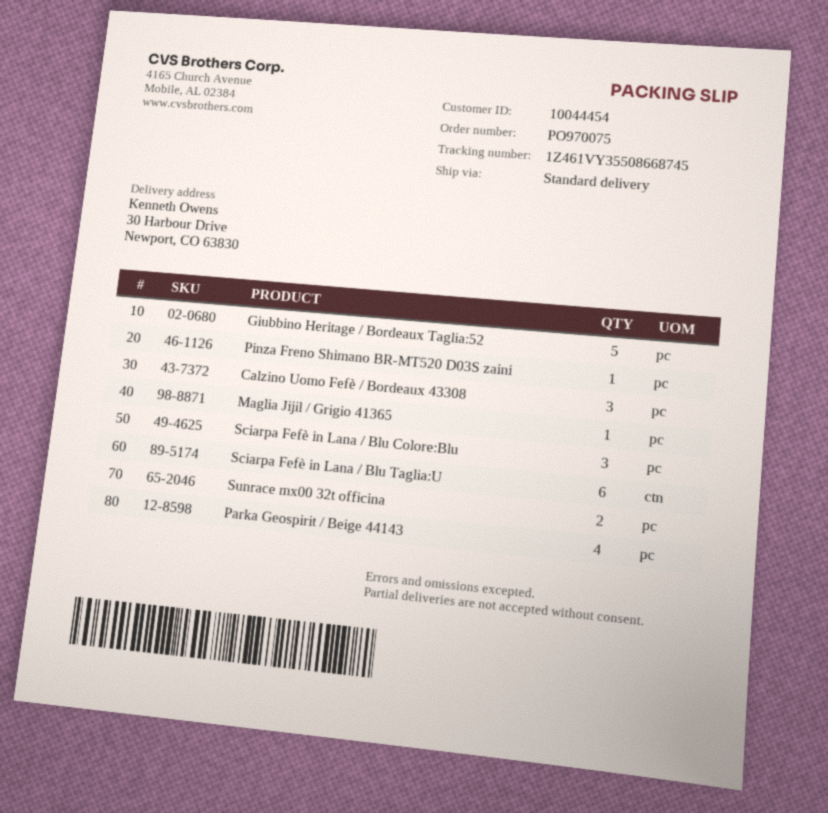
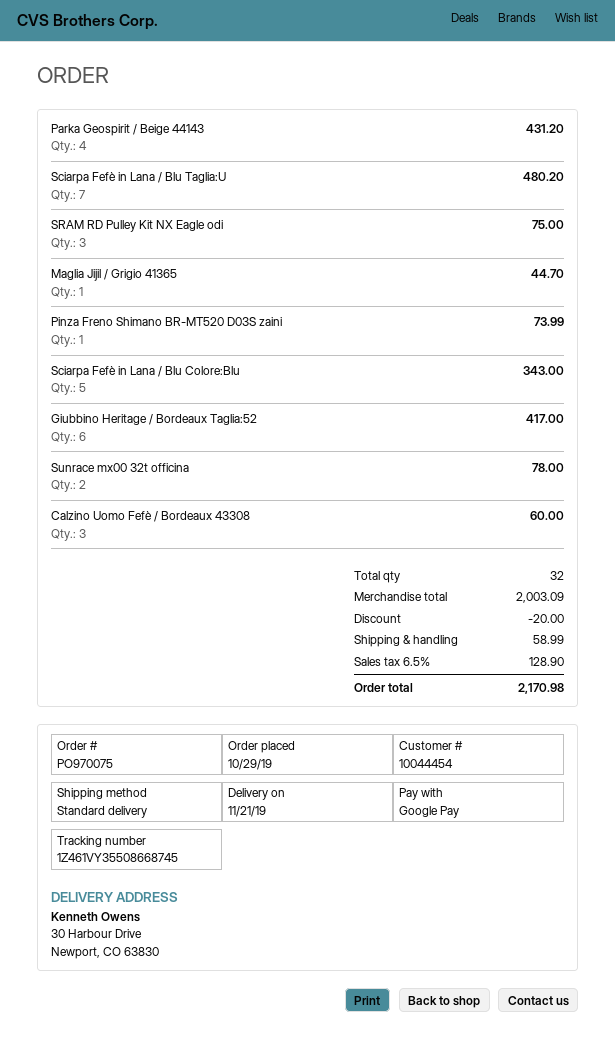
Giubbino Heritage / Bordeaux Taglia:52: 5 -> 6
Sciarpa Fefè in Lana / Blu Colore:Blu: 3 -> 5
Sciarpa Fefè in Lana / Blu Taglia:U: 6 -> 7
SRAM RD Pulley Kit NX Eagle odi: none -> 3

